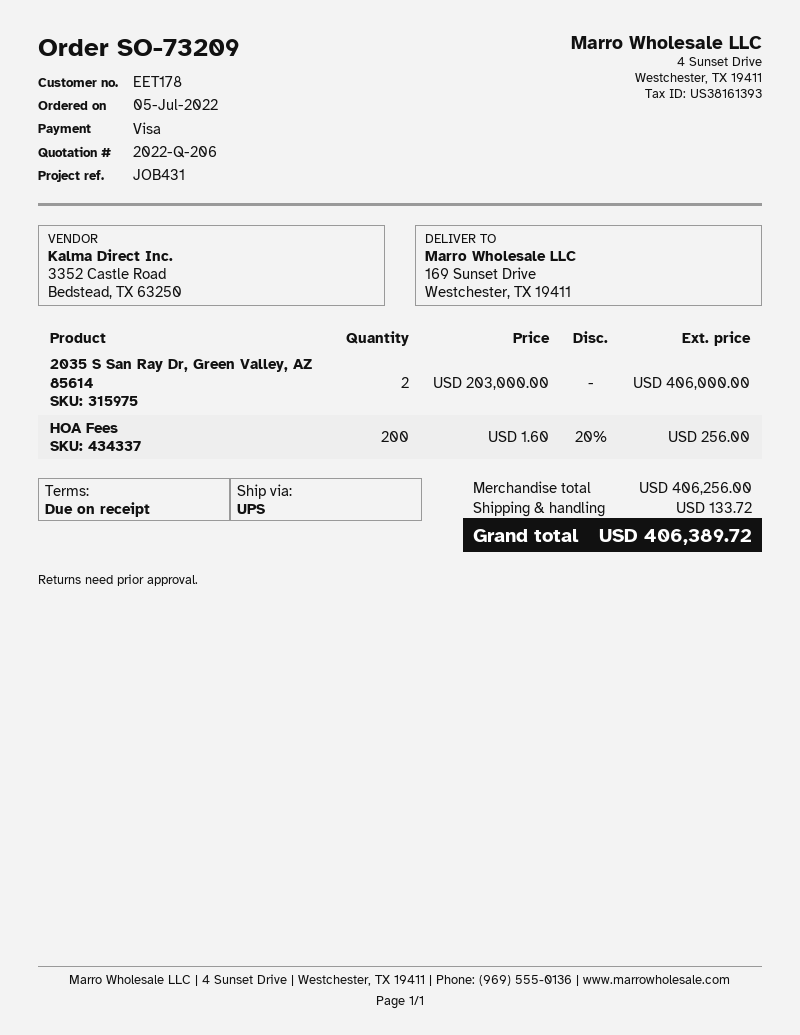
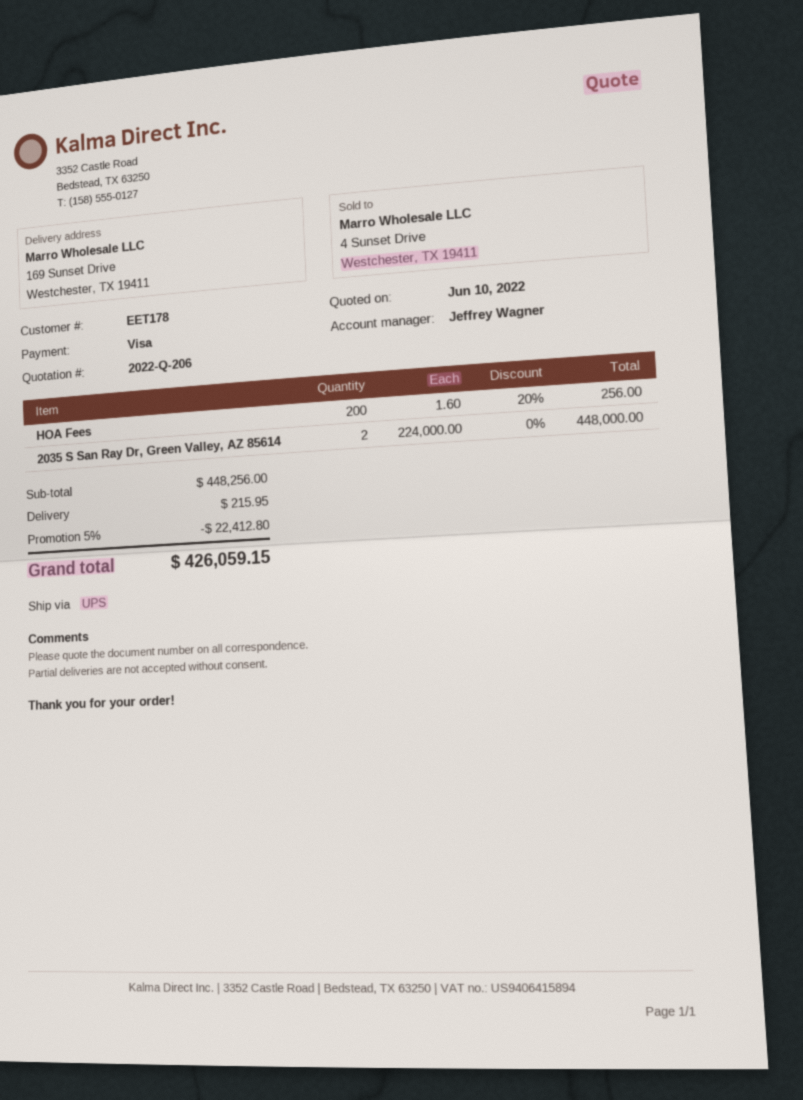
2035 S San Ray Dr, Green Valley, AZ 85614: 2 x 203000.00 = 406000.00 -> 2 x 224000.00 = 448000.00
subtotal: 406256.00 -> 448256.00
discount: none -> 5% = 22412.80
shipping: 133.72 -> 215.95
total: 406389.72 -> 426059.15

